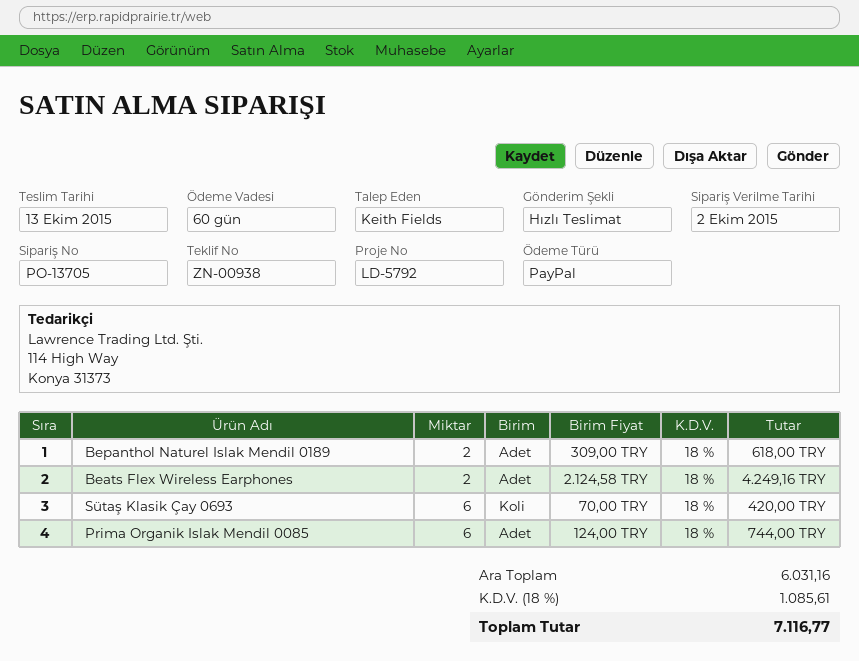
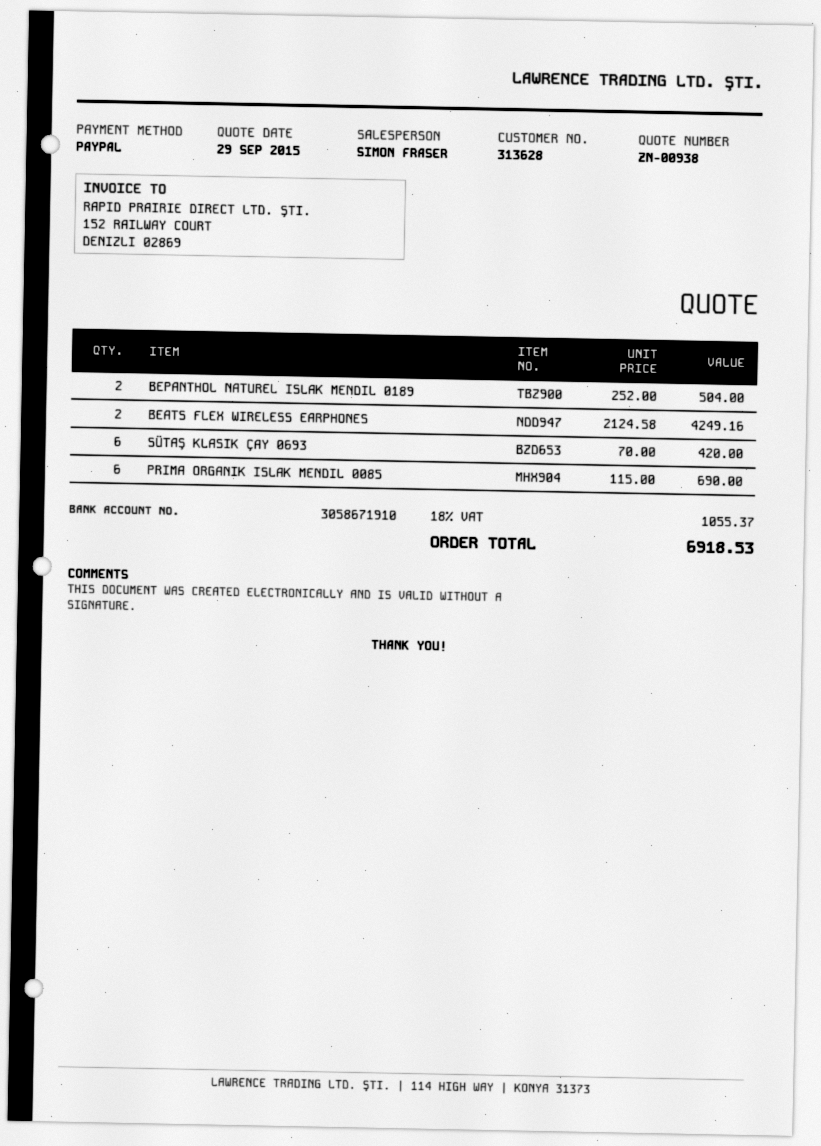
Bepanthol Naturel Islak Mendil 0189: 2 x 309.00 = 618.00 -> 2 x 252.00 = 504.00
Prima Organik Islak Mendil 0085: 6 x 124.00 = 744.00 -> 6 x 115.00 = 690.00
tax: 18% = 1085.61 -> 18% = 1055.37
total: 7116.77 -> 6918.53

